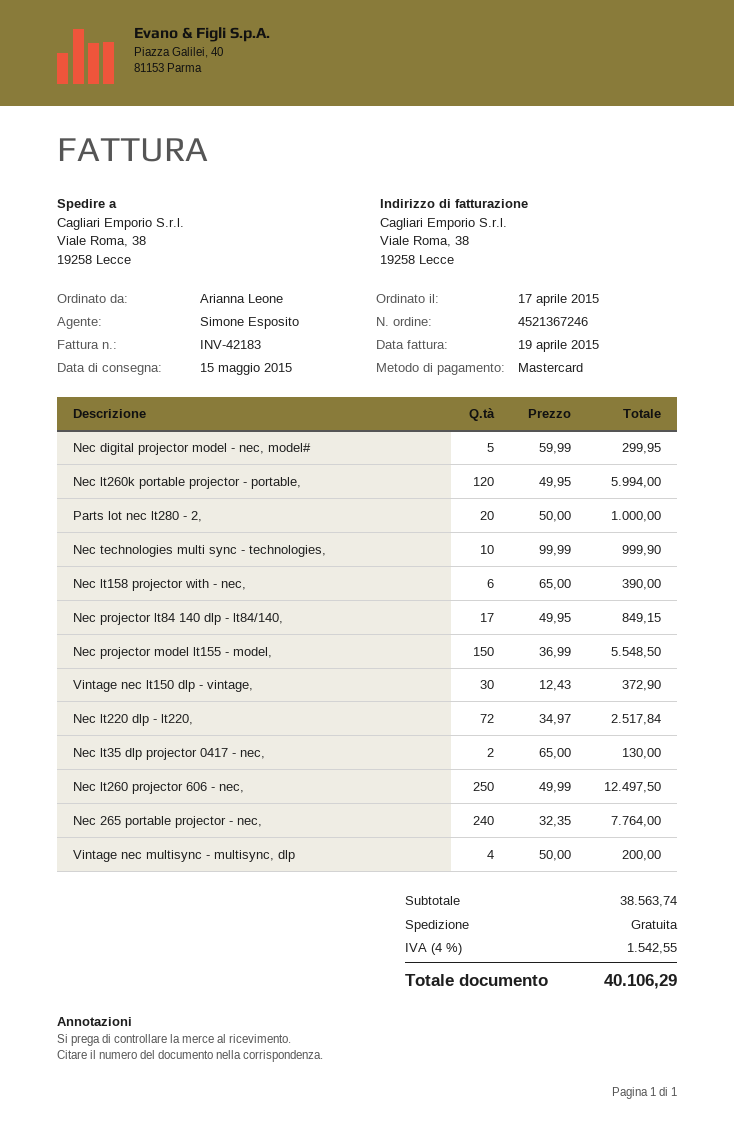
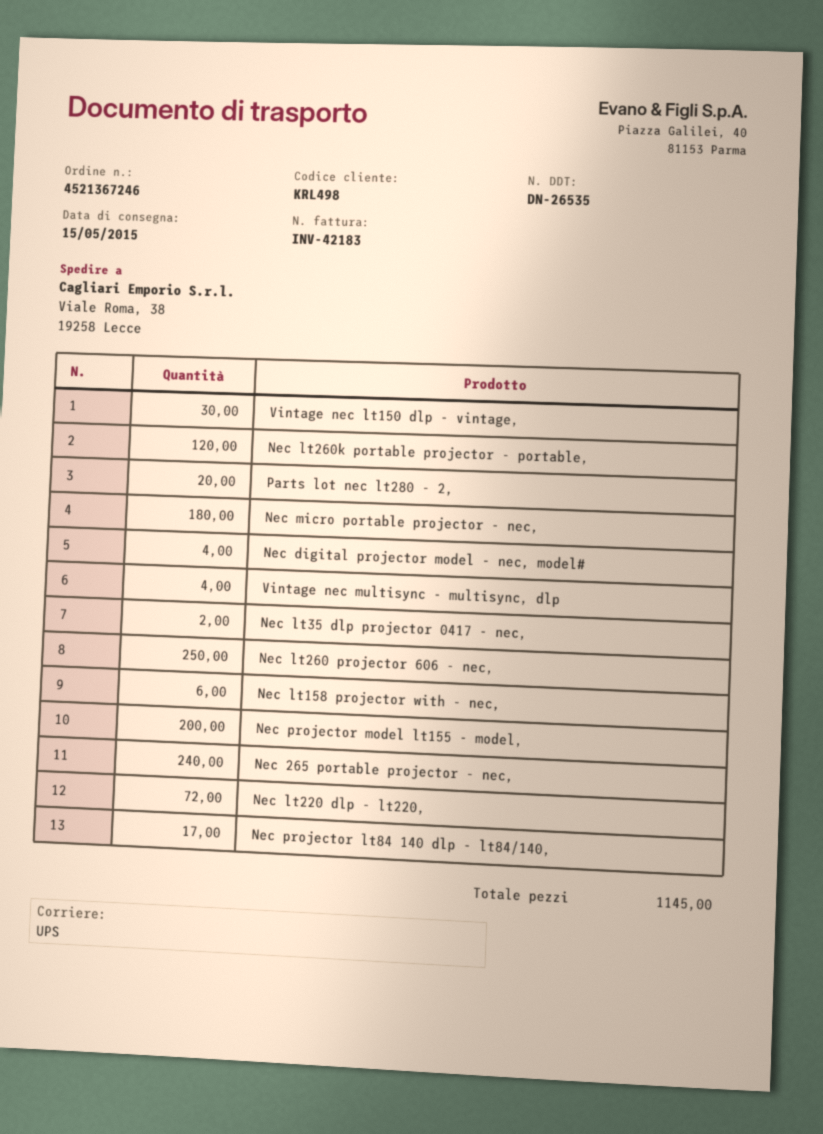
Nec digital projector model - nec, model#: 5 -> 4
Nec technologies multi sync - technologies,: 10 -> none
Nec projector model lt155 - model,: 150 -> 200
Nec micro portable projector - nec,: none -> 180

